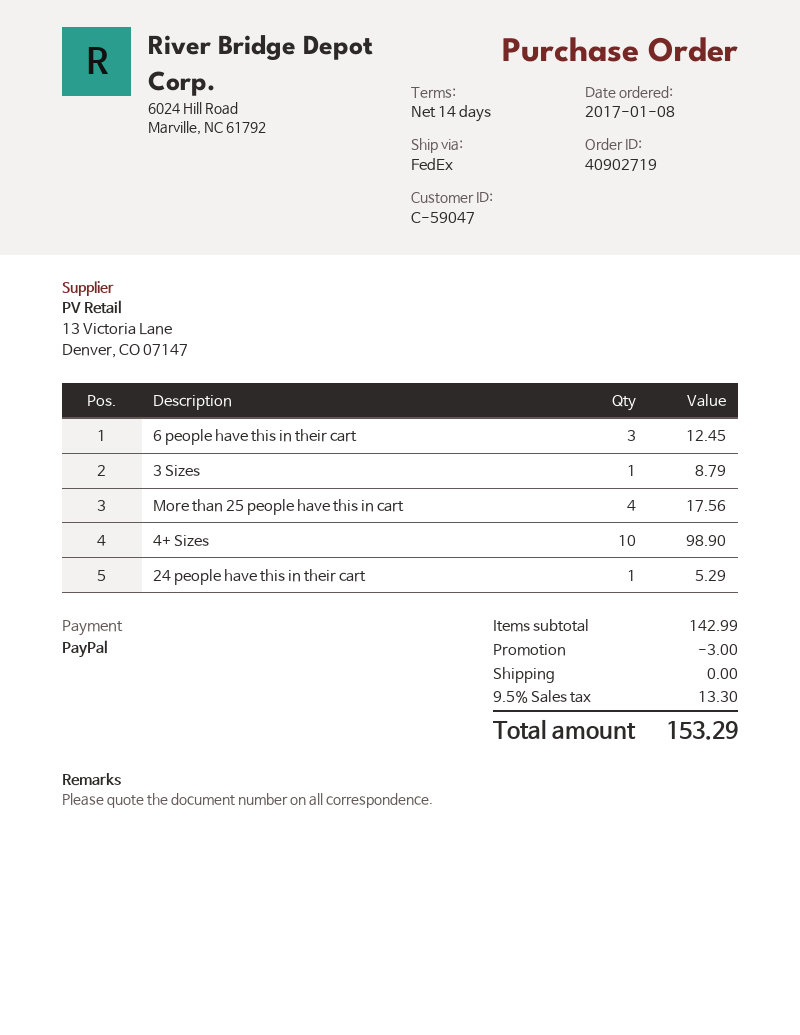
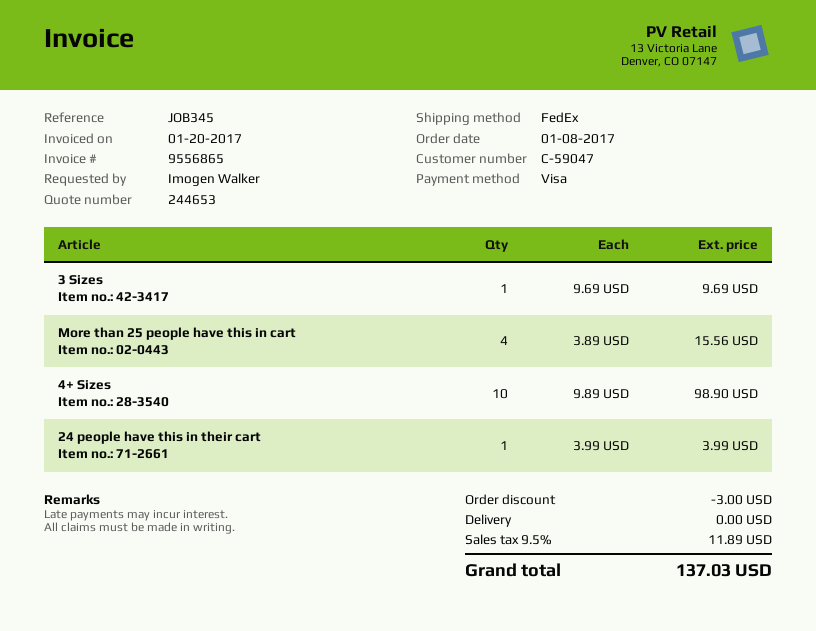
payment method: PayPal -> Visa
6 people have this in their cart: 3 for 12.45 -> none
3 Sizes: 1 for 8.79 -> 1 for 9.69
More than 25 people have this in cart: 4 for 17.56 -> 4 for 15.56
24 people have this in their cart: 1 for 5.29 -> 1 for 3.99
tax: 9.5% = 13.30 -> 9.5% = 11.89
total: 153.29 -> 137.03

